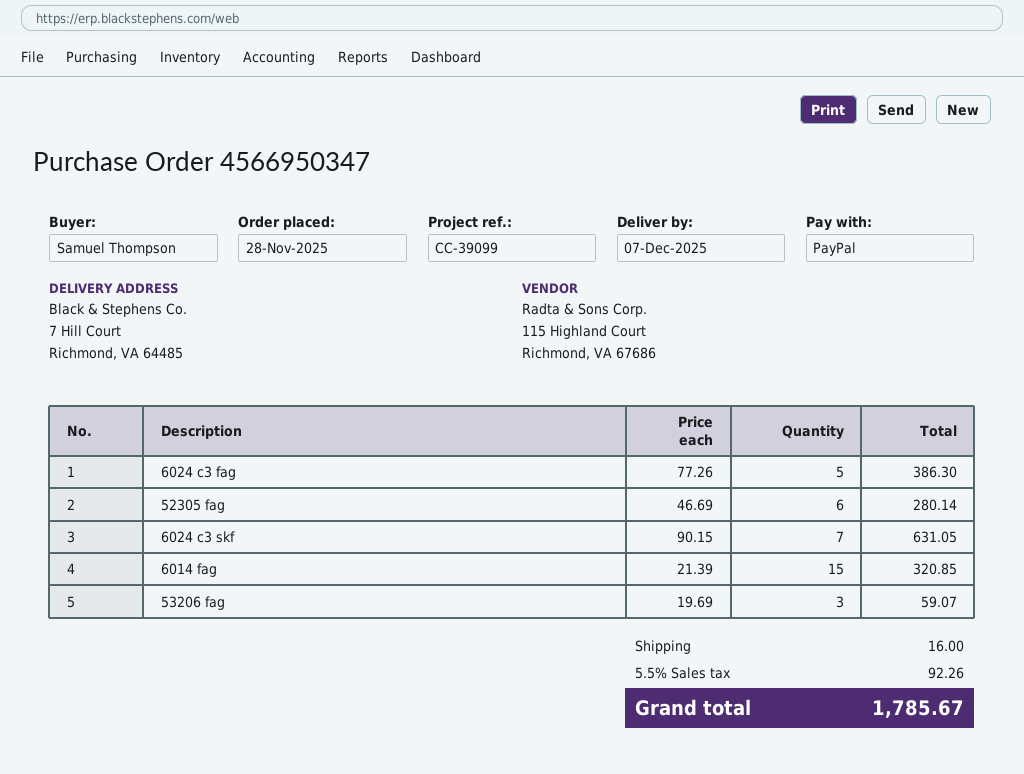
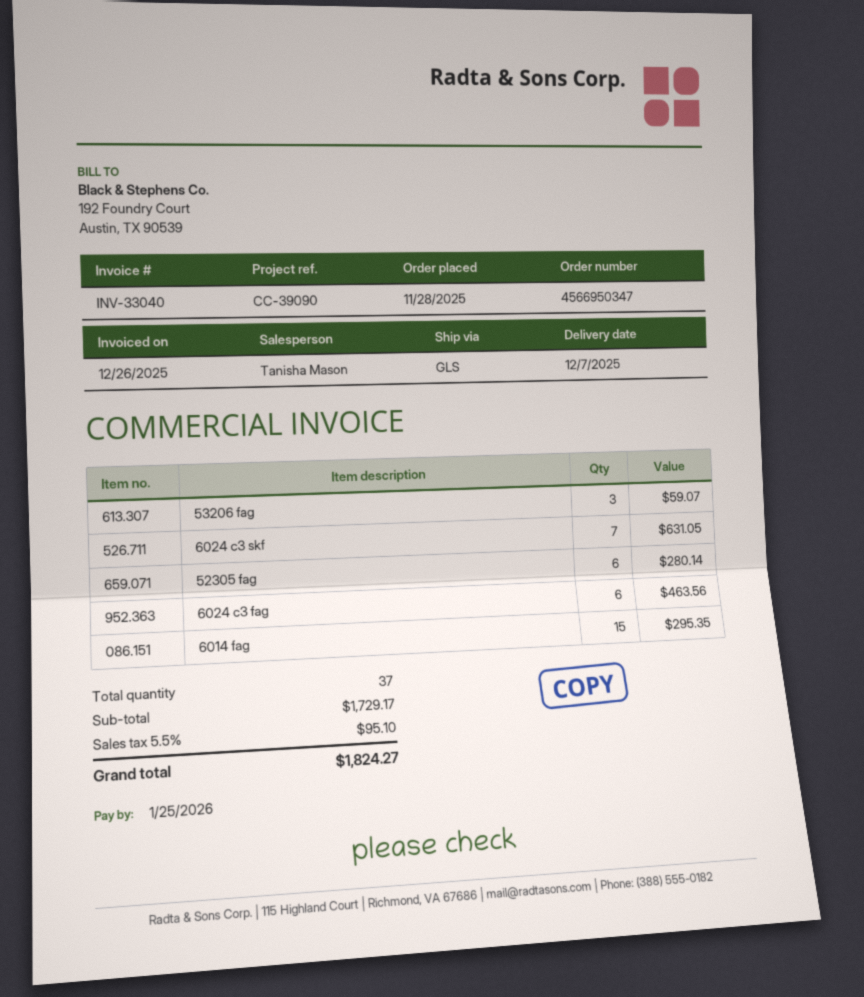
reference: CC-39099 -> CC-39090
6024 c3 fag: 5 for 386.30 -> 6 for 463.56
6014 fag: 15 for 320.85 -> 15 for 295.35
shipping: 16.00 -> none
tax: 5.5% = 92.26 -> 5.5% = 95.10
total: 1785.67 -> 1824.27

